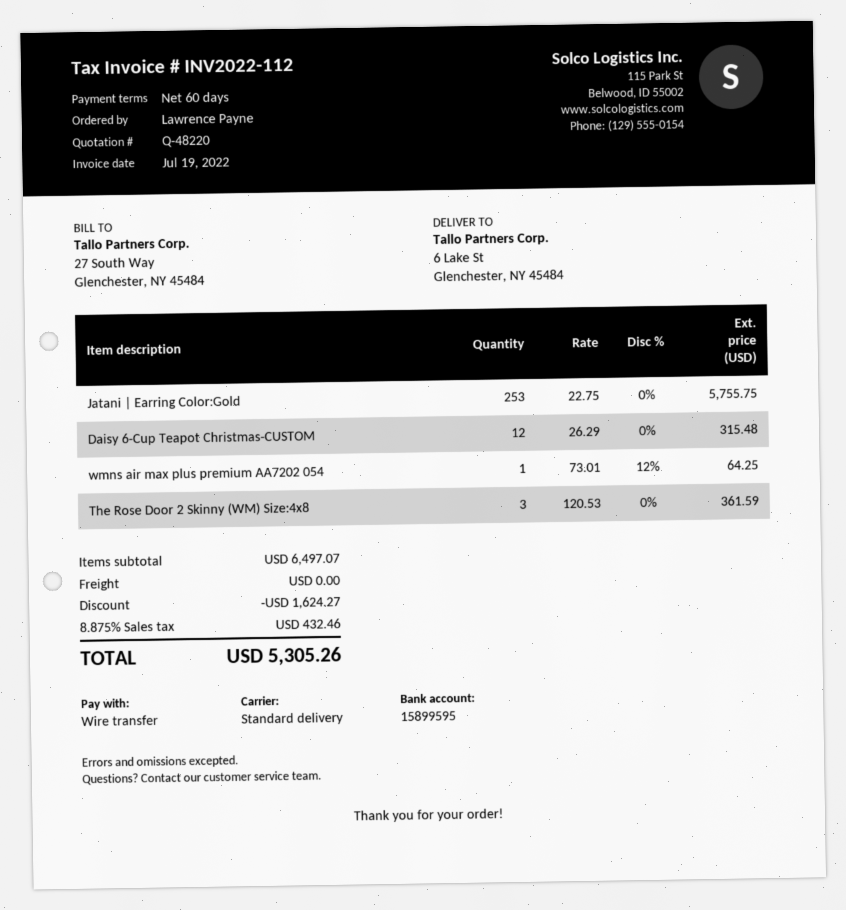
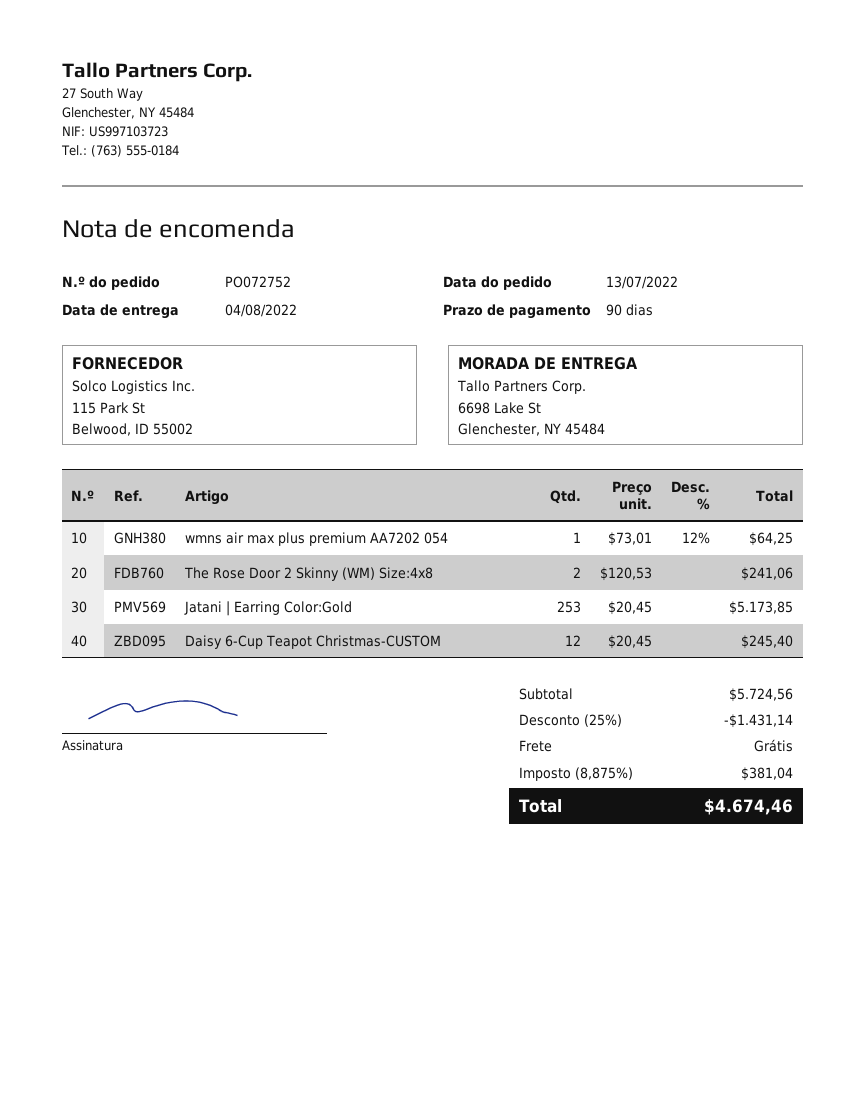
payment terms: 60 days -> 90 days
ship to: 6 Lake St, Glenchester, NY 45484 -> 6698 Lake St, Glenchester, NY 45484
Jatani | Earring Color:Gold: 253 x 22.75 = 5755.75 -> 253 x 20.45 = 5173.85
Daisy 6-Cup Teapot Christmas-CUSTOM: 12 x 26.29 = 315.48 -> 12 x 20.45 = 245.40
The Rose Door 2 Skinny (WM) Size:4x8: 3 x 120.53 = 361.59 -> 2 x 120.53 = 241.06
subtotal: 6497.07 -> 5724.56
discount: 1624.27 -> 1431.14
tax: 8.875% = 432.46 -> 8.875% = 381.04
total: 5305.26 -> 4674.46

